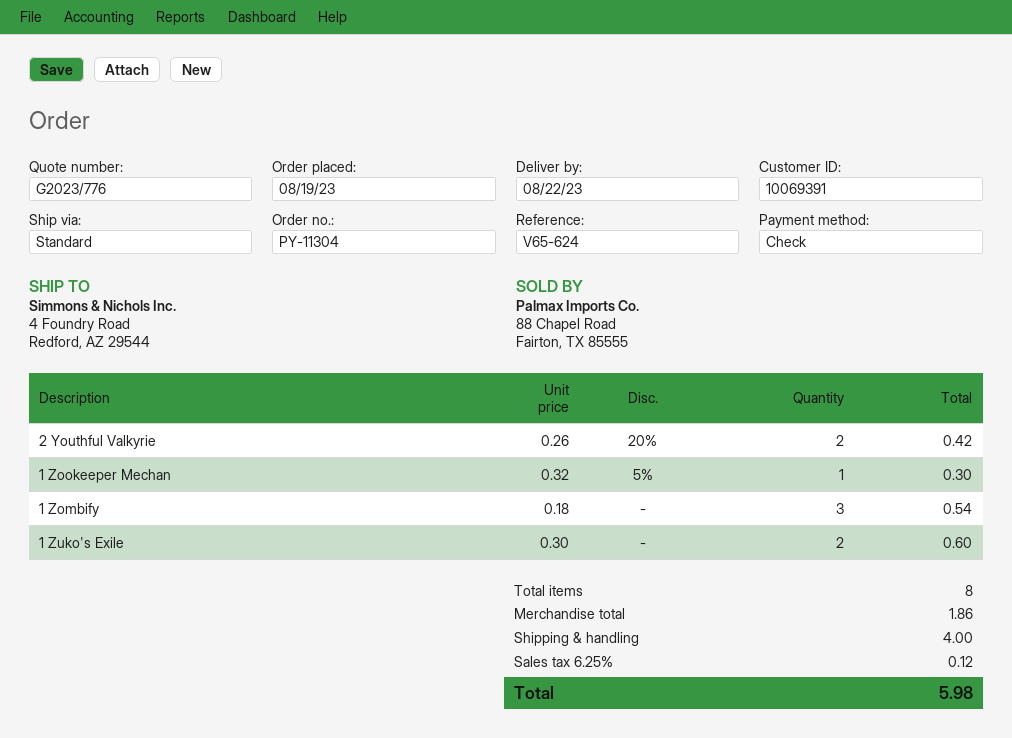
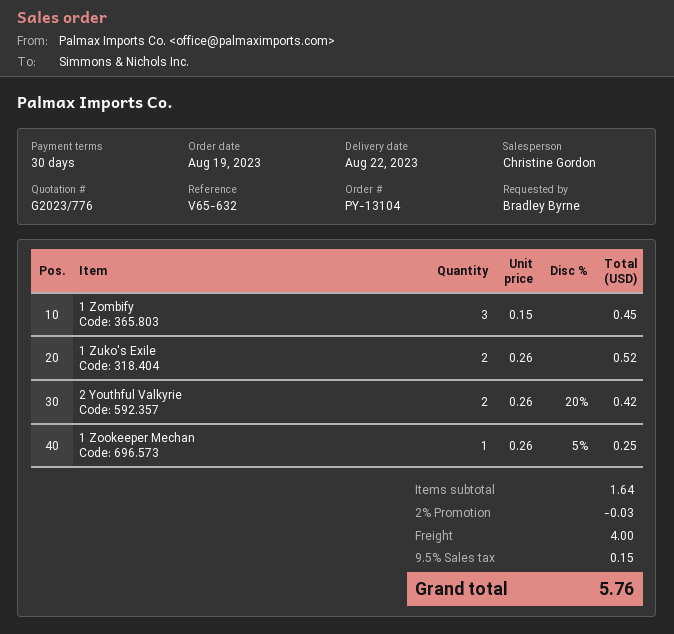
order number: PY-11304 -> PY-13104
reference: V65-624 -> V65-632
1 Zookeeper Mechan: 1 x 0.32 - 5% = 0.30 -> 1 x 0.26 - 5% = 0.25
1 Zombify: 3 x 0.18 = 0.54 -> 3 x 0.15 = 0.45
1 Zuko's Exile: 2 x 0.30 = 0.60 -> 2 x 0.26 = 0.52
subtotal: 1.86 -> 1.64
discount: none -> 2% = 0.03
tax: 6.25% = 0.12 -> 9.5% = 0.15
total: 5.98 -> 5.76

